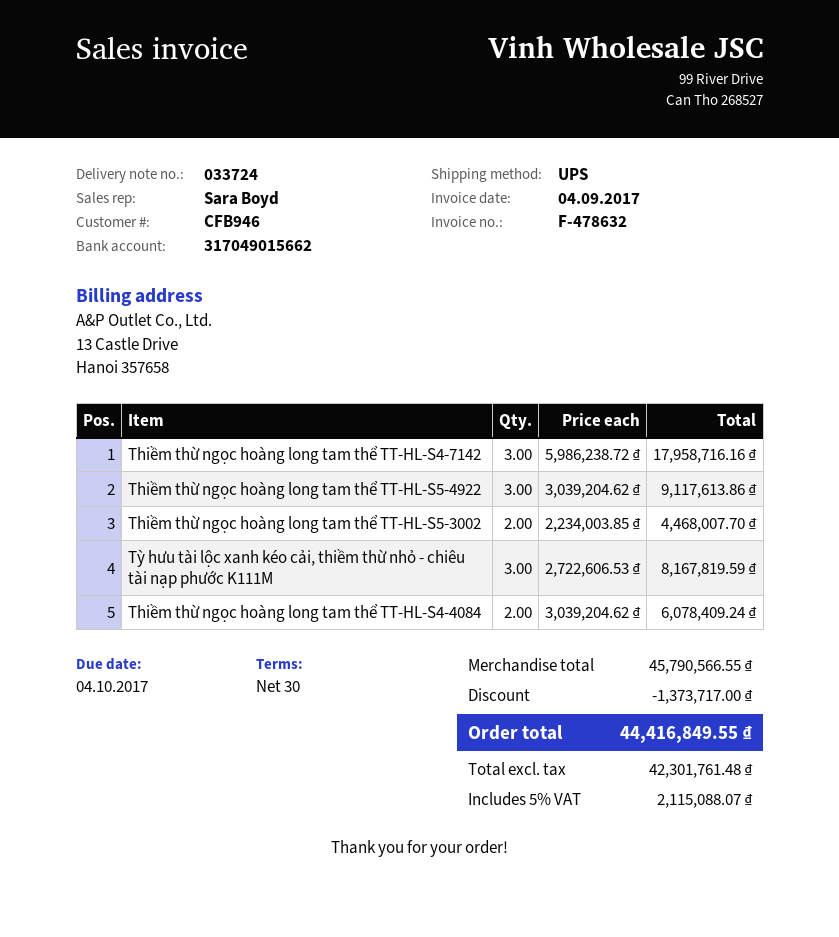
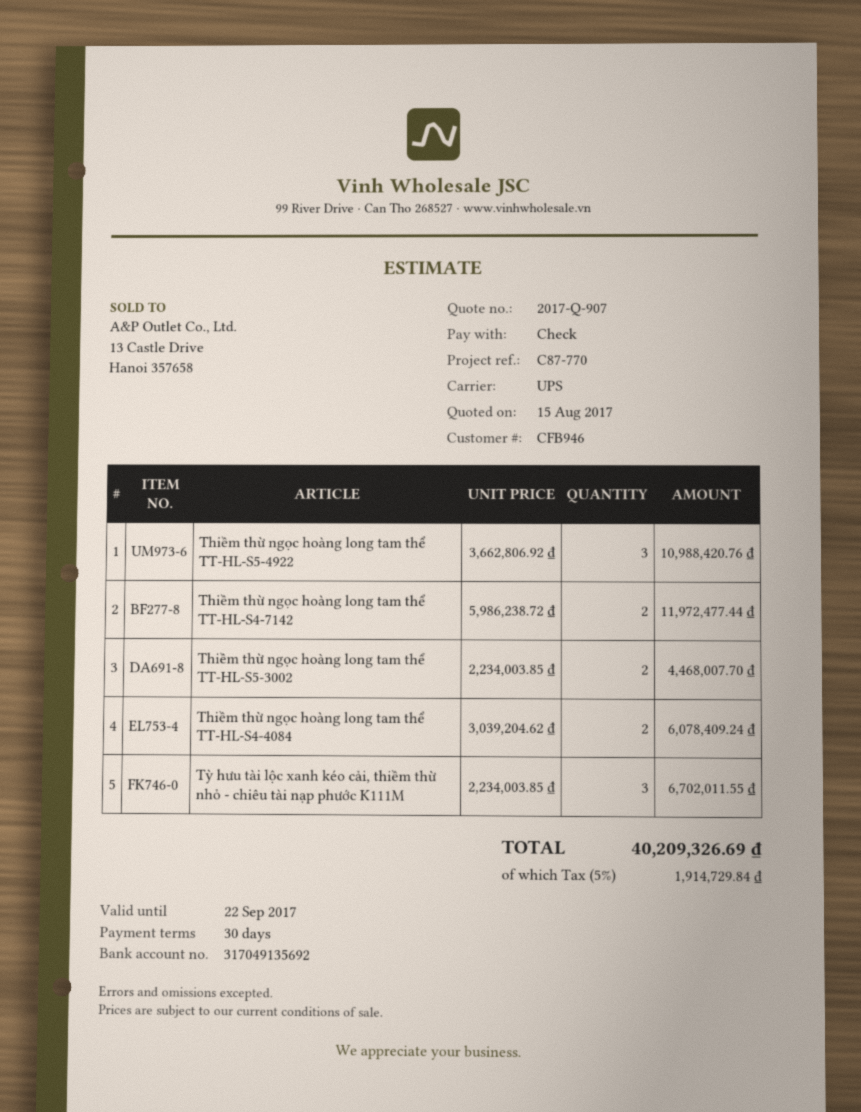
bank account: 317049015662 -> 317049135692
Thiềm thừ ngọc hoàng long tam thể TT-HL-S4-7142: 3 x 5986238.72 = 17958716.16 -> 2 x 5986238.72 = 11972477.44
Thiềm thừ ngọc hoàng long tam thể TT-HL-S5-4922: 3 x 3039204.62 = 9117613.86 -> 3 x 3662806.92 = 10988420.76
Tỳ hưu tài lộc xanh kéo cải, thiềm thừ nhỏ - chiêu tài nạp phước K111M: 3 x 2722606.53 = 8167819.59 -> 3 x 2234003.85 = 6702011.55
discount: 1373717.00 -> none
tax: 5% = 2115088.07 -> 5% = 1914729.84
total: 44416849.55 -> 40209326.69

